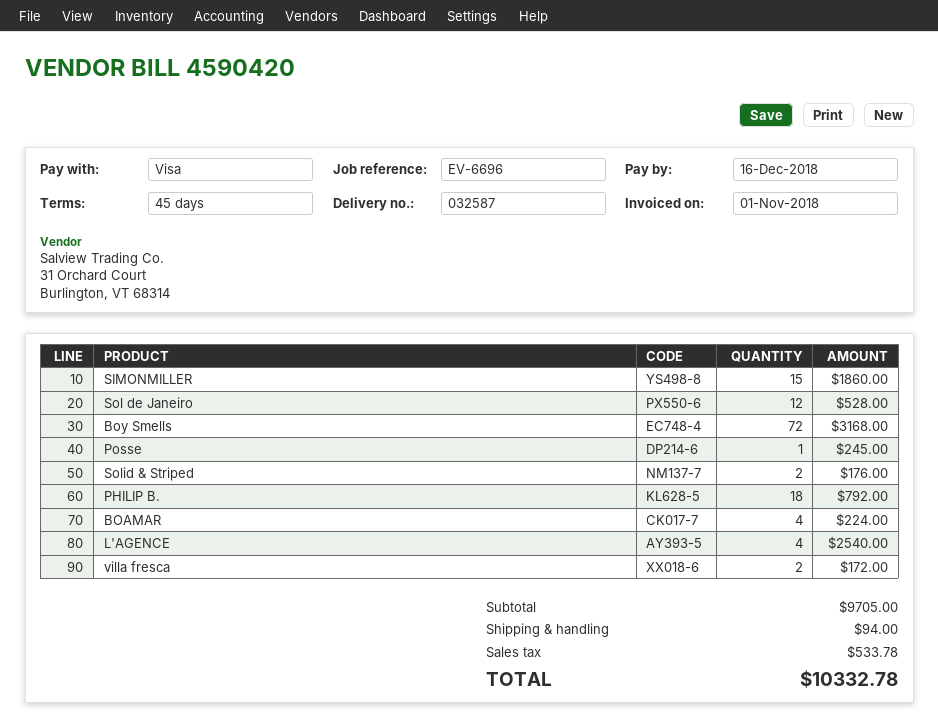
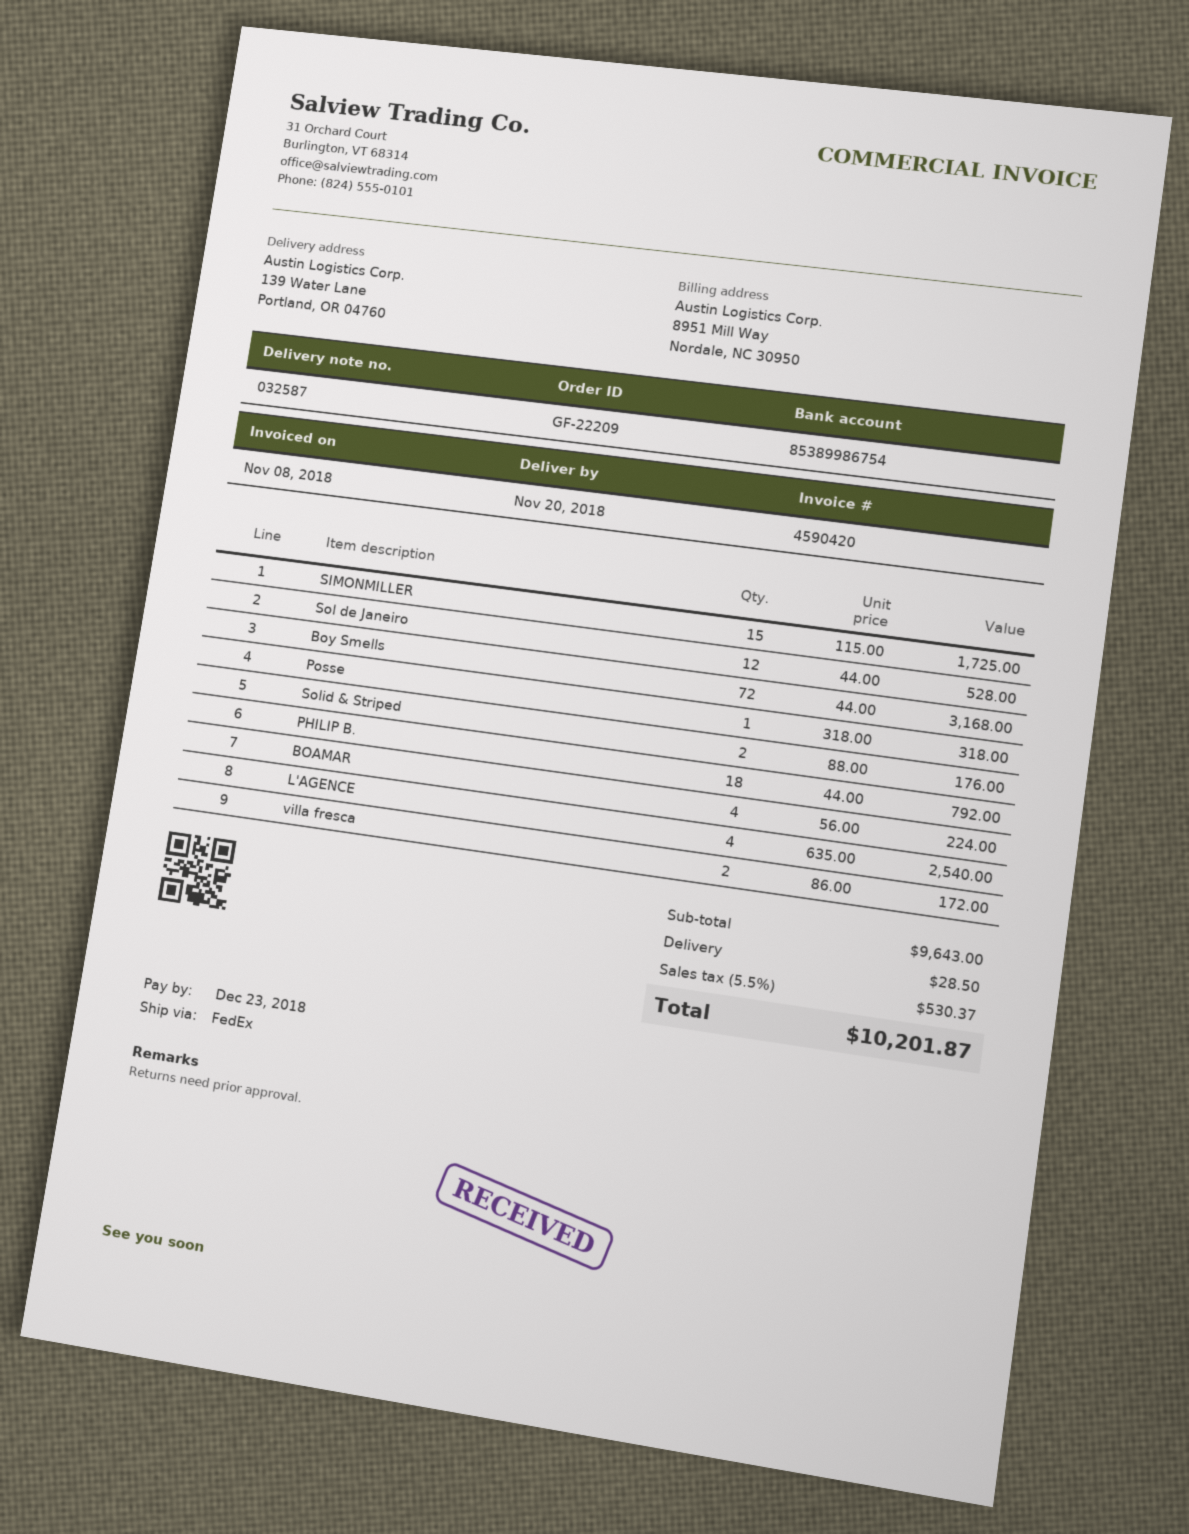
invoice date: 2018-11-01 -> 2018-11-08
due date: 2018-12-16 -> 2018-12-23
SIMONMILLER: 15 for 1860.00 -> 15 for 1725.00
Posse: 1 for 245.00 -> 1 for 318.00
subtotal: 9705.00 -> 9643.00
shipping: 94.00 -> 28.50
tax: 533.78 -> 530.37
total: 10332.78 -> 10201.87

